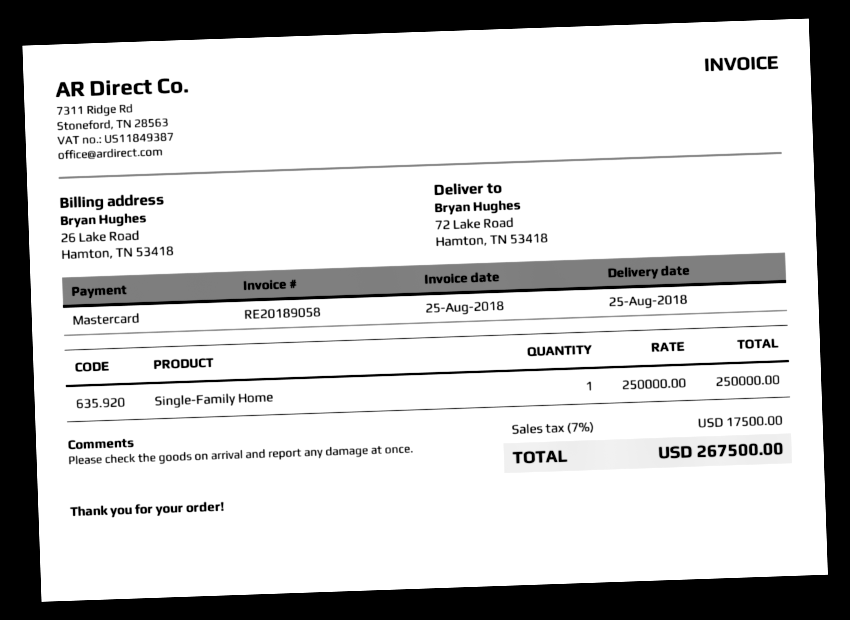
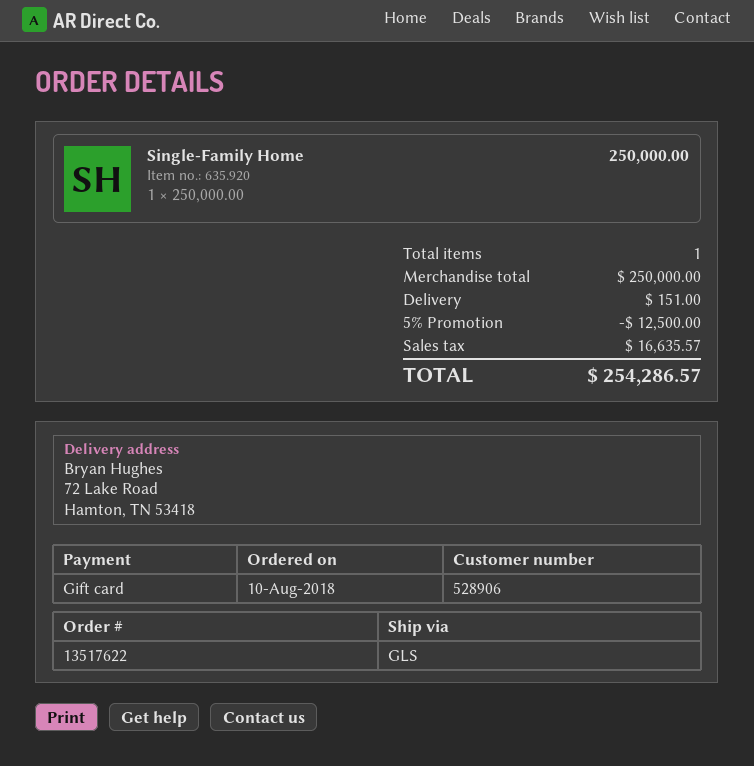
payment method: Mastercard -> gift card
discount: none -> 5% = 12500.00
shipping: none -> 151.00
tax: 17500.00 -> 16635.57
total: 267500.00 -> 254286.57

